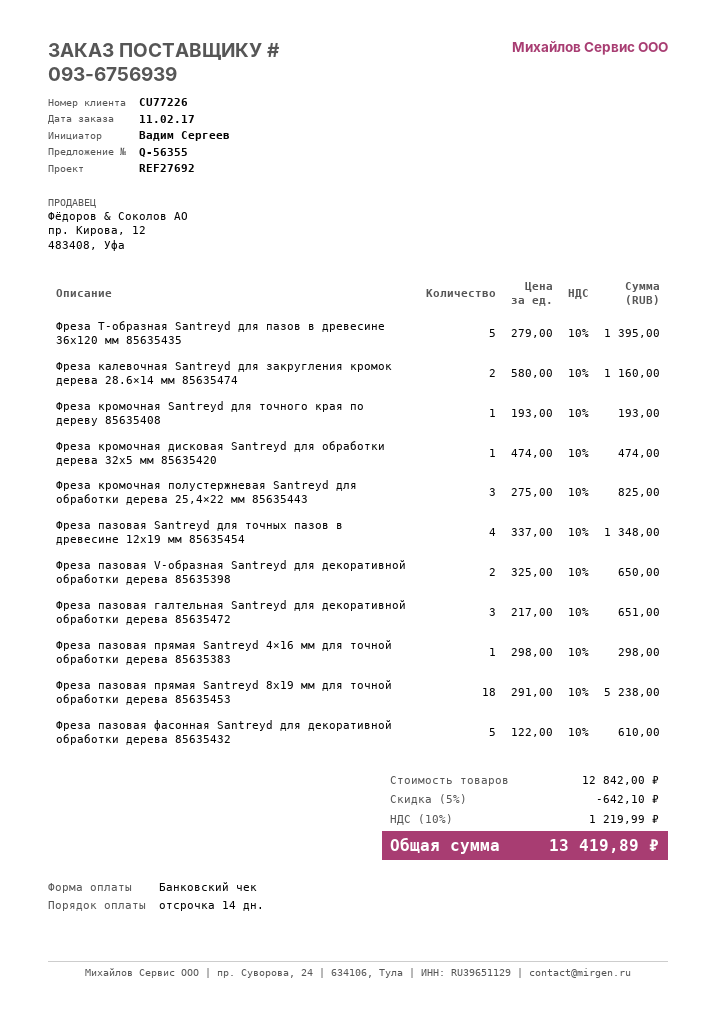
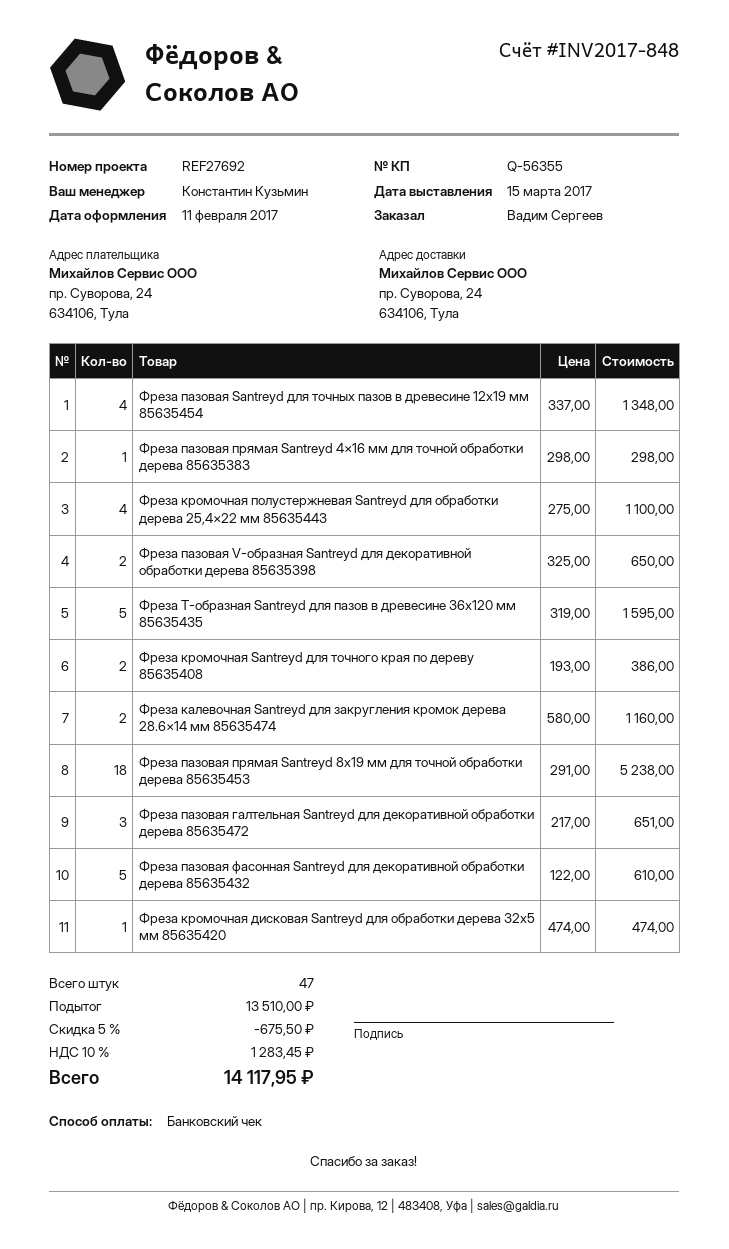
Фреза T-образная Santreyd для пазов в древесине 36x120 мм 85635435: 5 x 279.00 = 1395.00 -> 5 x 319.00 = 1595.00
Фреза кромочная Santreyd для точного края по дереву 85635408: 1 x 193.00 = 193.00 -> 2 x 193.00 = 386.00
Фреза кромочная полустержневая Santreyd для обработки дерева 25,4×22 мм 85635443: 3 x 275.00 = 825.00 -> 4 x 275.00 = 1100.00
subtotal: 12842.00 -> 13510.00
discount: 5% = 642.10 -> 5% = 675.50
tax: 10% = 1219.99 -> 10% = 1283.45
total: 13419.89 -> 14117.95

